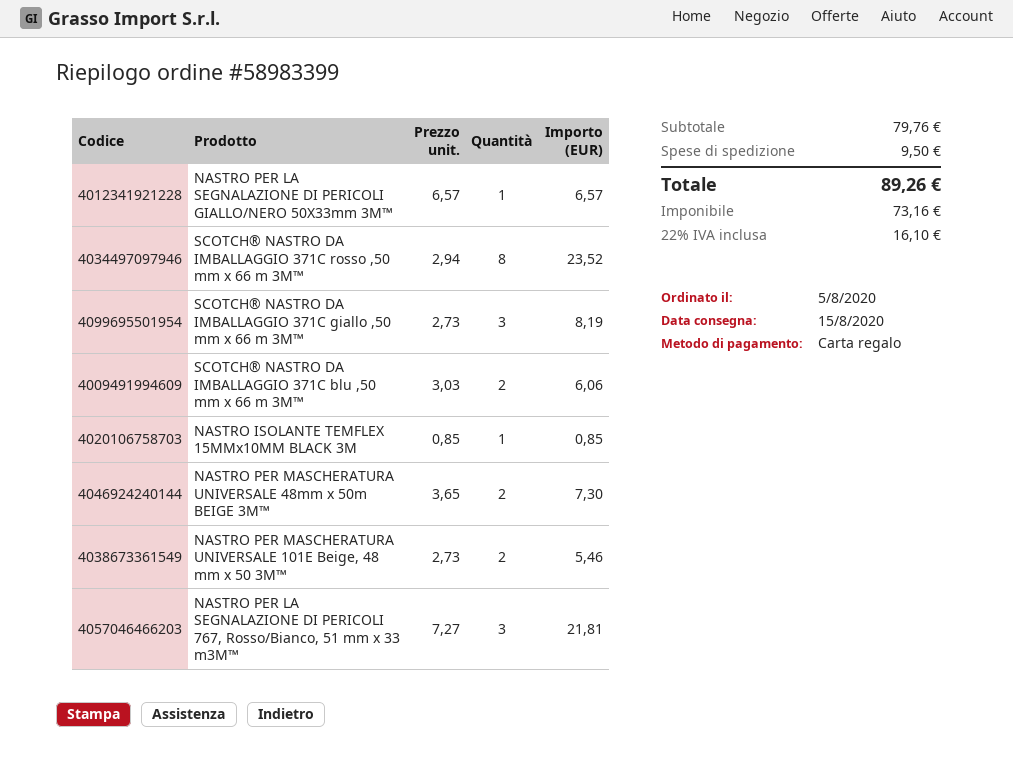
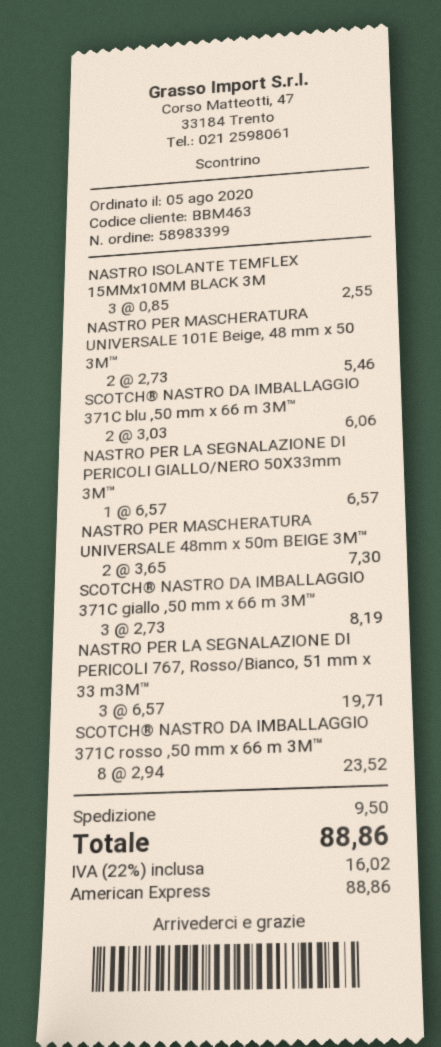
payment method: gift card -> American Express
NASTRO ISOLANTE TEMFLEX 15MMx10MM BLACK 3M: 1 x 0.85 = 0.85 -> 3 x 0.85 = 2.55
NASTRO PER LA SEGNALAZIONE DI PERICOLI 767, Rosso/Bianco, 51 mm x 33 m3M™: 3 x 7.27 = 21.81 -> 3 x 6.57 = 19.71
tax: 22% = 16.10 -> 22% = 16.02
total: 89.26 -> 88.86

